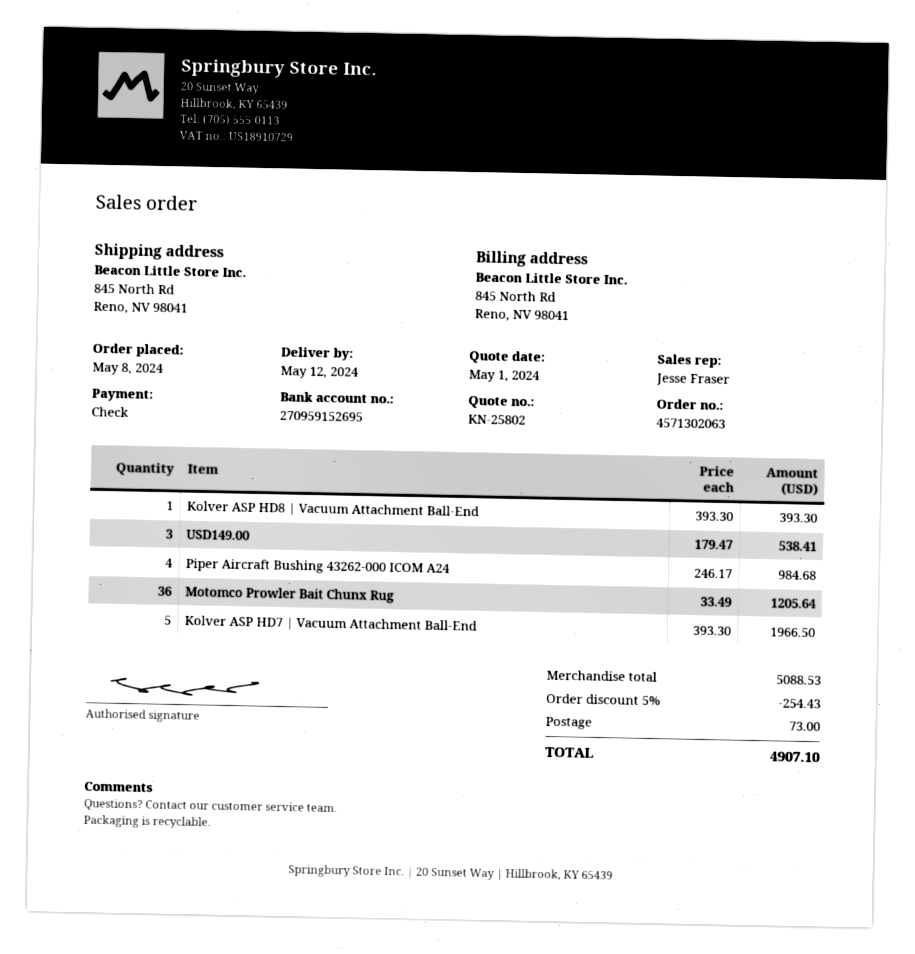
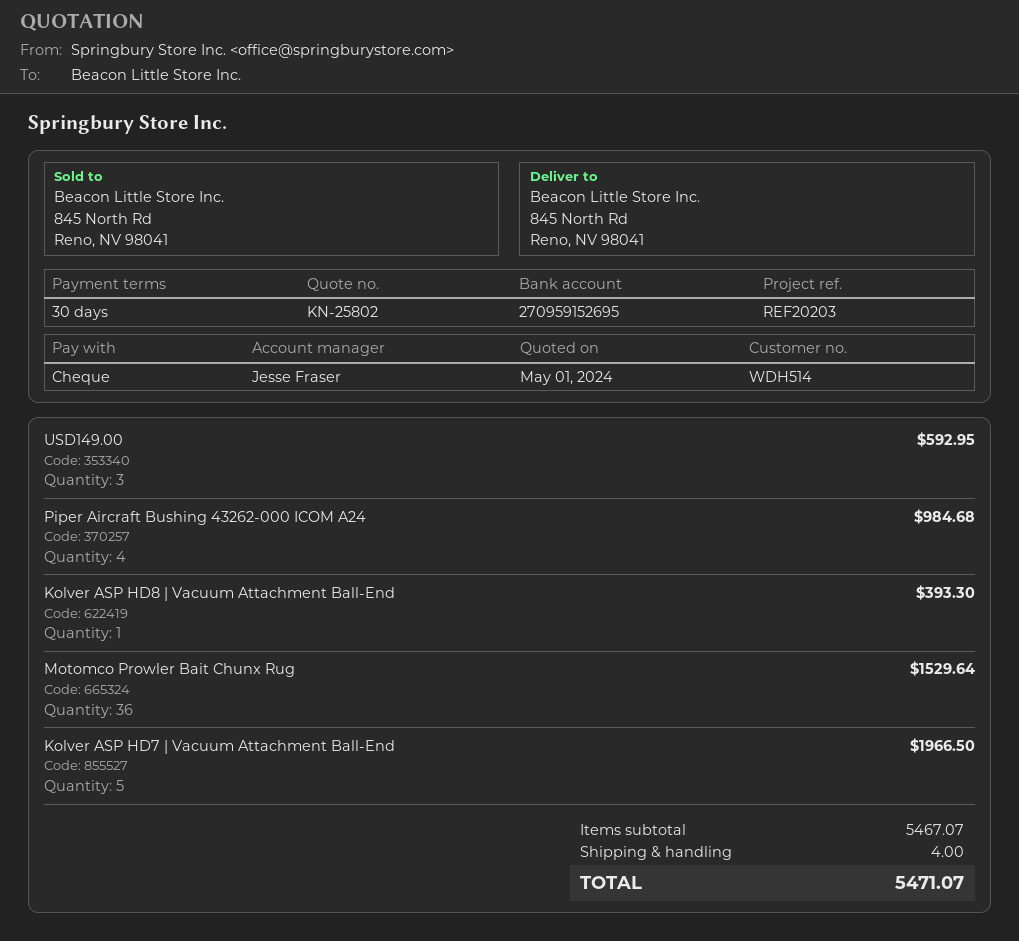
USD149.00: 3 for 538.41 -> 3 for 592.95
Motomco Prowler Bait Chunx Rug: 36 for 1205.64 -> 36 for 1529.64
subtotal: 5088.53 -> 5467.07
discount: 5% = 254.43 -> none
shipping: 73.00 -> 4.00
total: 4907.10 -> 5471.07

